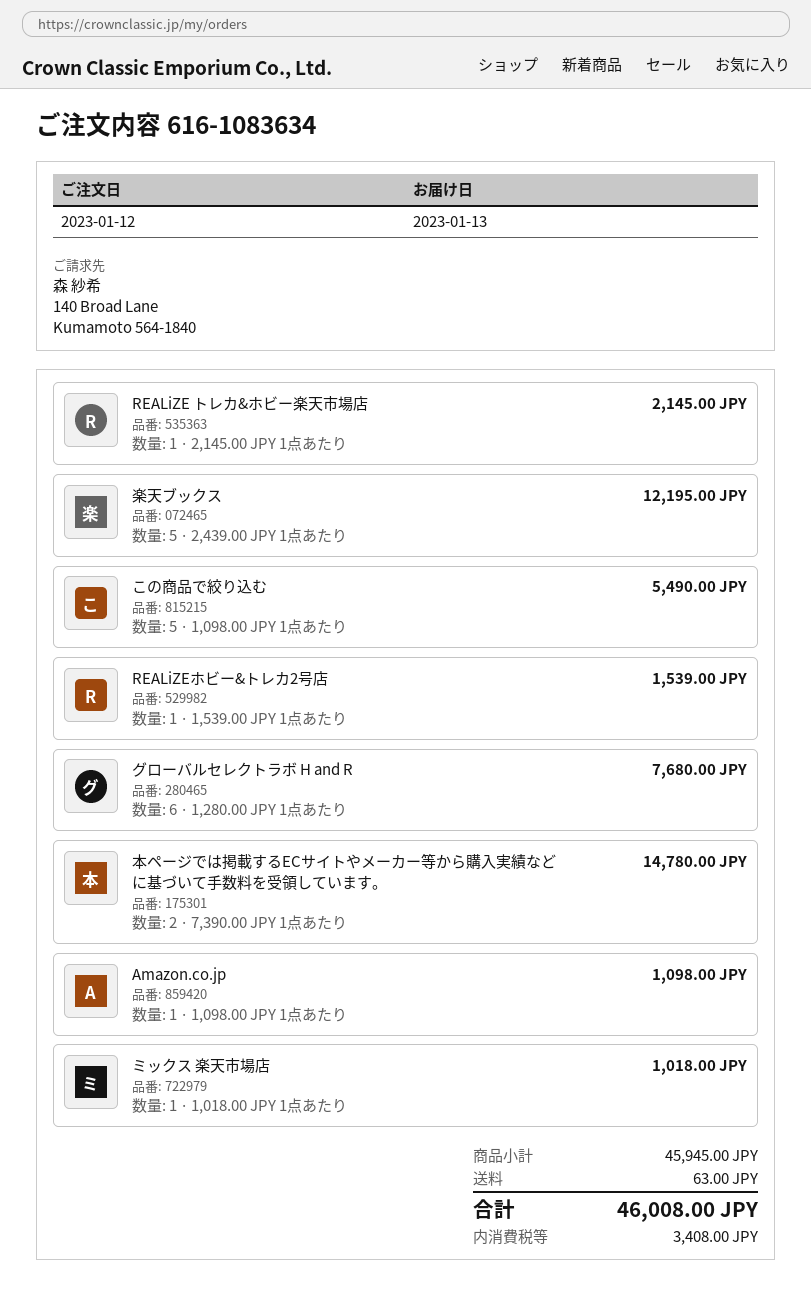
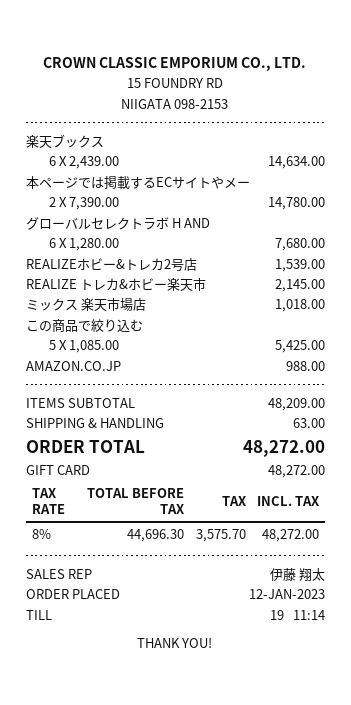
楽天ブックス: 5 x 2439.00 = 12195.00 -> 6 x 2439.00 = 14634.00
この商品で絞り込む: 5 x 1098.00 = 5490.00 -> 5 x 1085.00 = 5425.00
Amazon.co.jp: 1 x 1098.00 = 1098.00 -> 1 x 988.00 = 988.00
subtotal: 45945.00 -> 48209.00
tax: 3408.00 -> 3575.70
total: 46008.00 -> 48272.00

